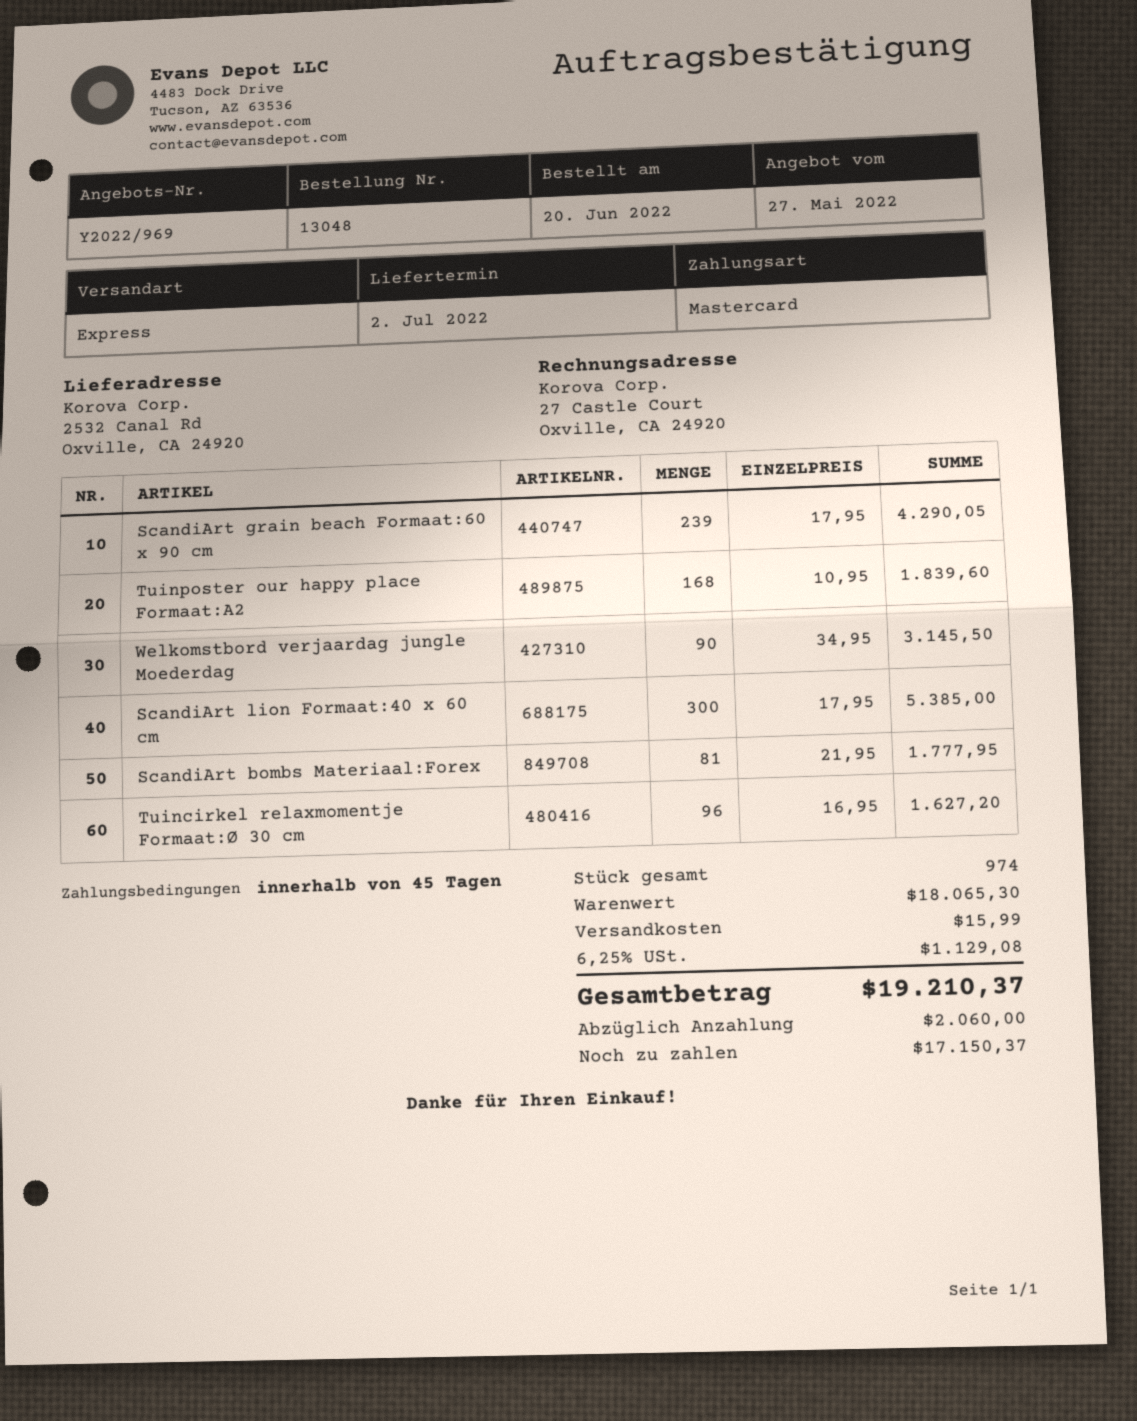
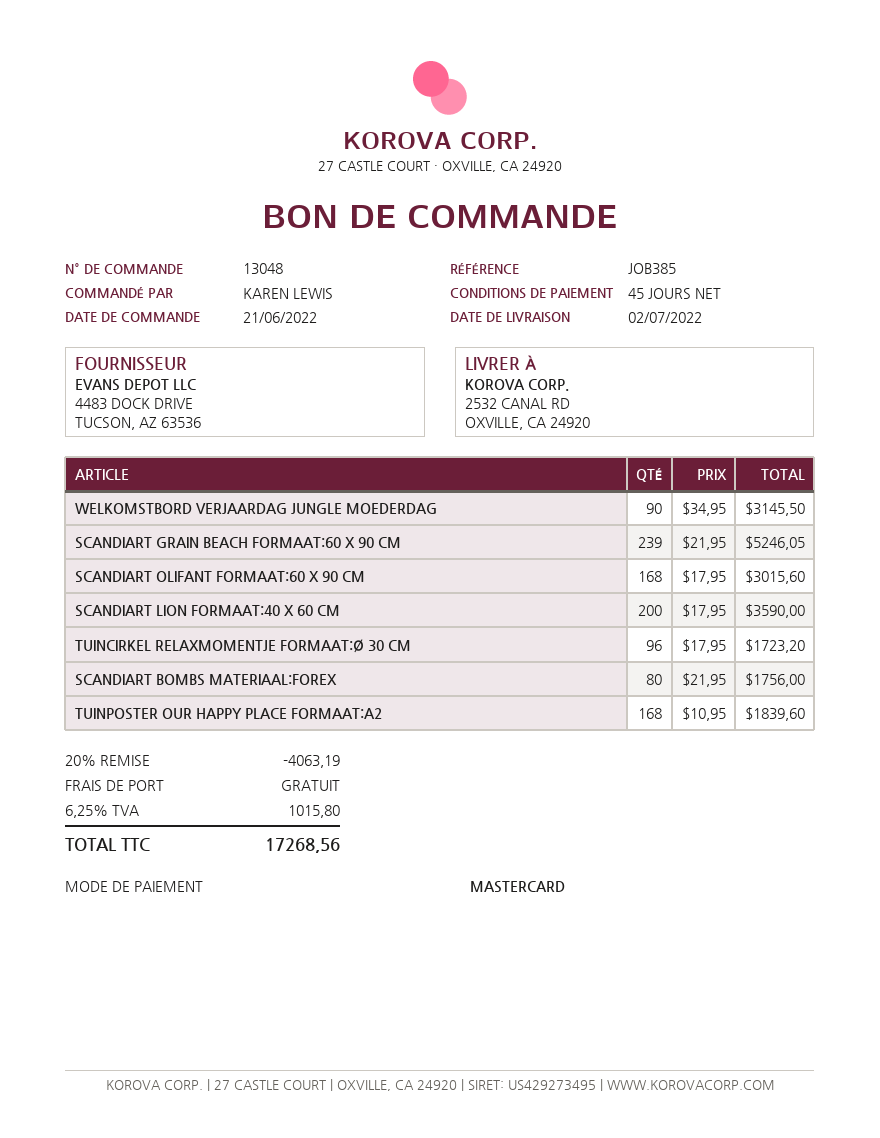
order date: 2022-06-20 -> 2022-06-21
ScandiArt grain beach Formaat:60 x 90 cm: 239 x 17.95 = 4290.05 -> 239 x 21.95 = 5246.05
ScandiArt lion Formaat:40 x 60 cm: 300 x 17.95 = 5385.00 -> 200 x 17.95 = 3590.00
ScandiArt bombs Materiaal:Forex: 81 x 21.95 = 1777.95 -> 80 x 21.95 = 1756.00
Tuincirkel relaxmomentje Formaat:Ø 30 cm: 96 x 16.95 = 1627.20 -> 96 x 17.95 = 1723.20
SCANDIART OLIFANT FORMAAT:60 X 90 CM: none -> 168 x 17.95 = 3015.60
discount: none -> 20% = 4063.19
shipping: 15.99 -> 0.00
tax: 6.25% = 1129.08 -> 6.25% = 1015.80
total: 19210.37 -> 17268.56

